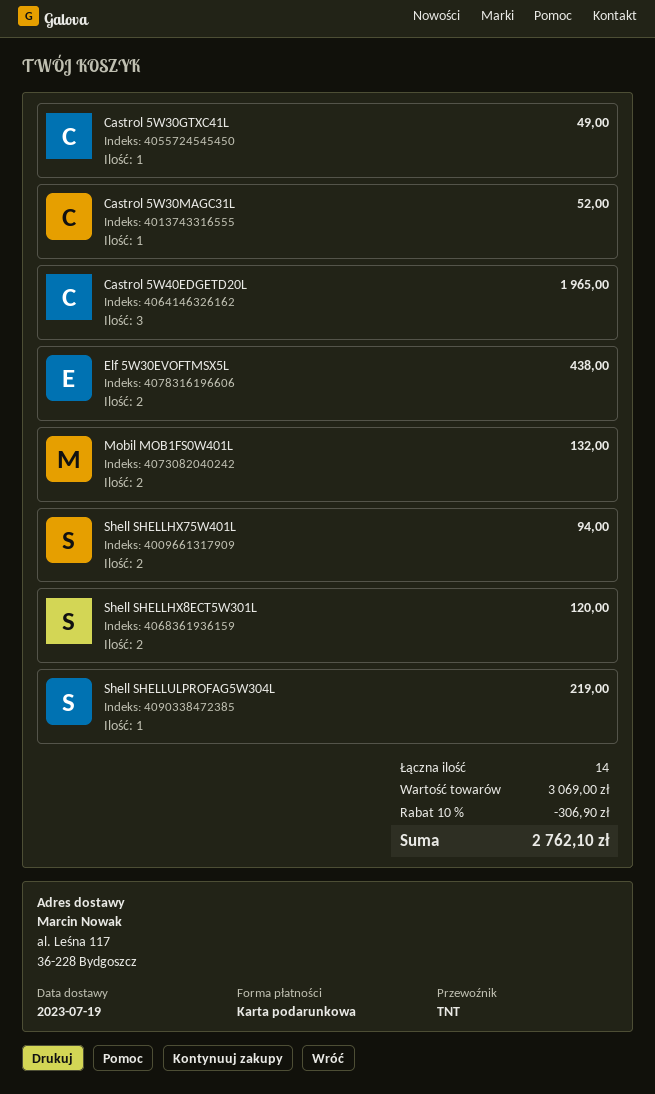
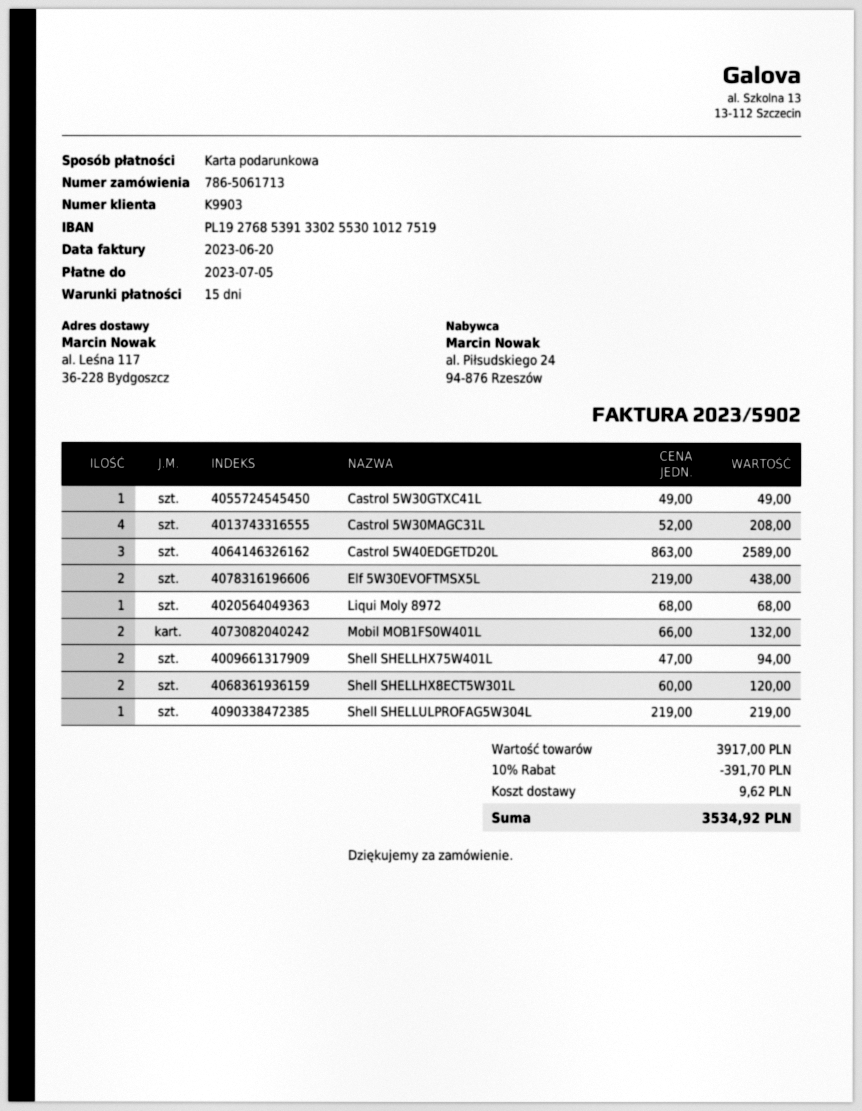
Castrol 5W30MAGC31L: 1 for 52.00 -> 4 for 208.00
Castrol 5W40EDGETD20L: 3 for 1965.00 -> 3 for 2589.00
Liqui Moly 8972: none -> 1 for 68.00
subtotal: 3069.00 -> 3917.00
discount: 10% = 306.90 -> 10% = 391.70
shipping: none -> 9.62
total: 2762.10 -> 3534.92

